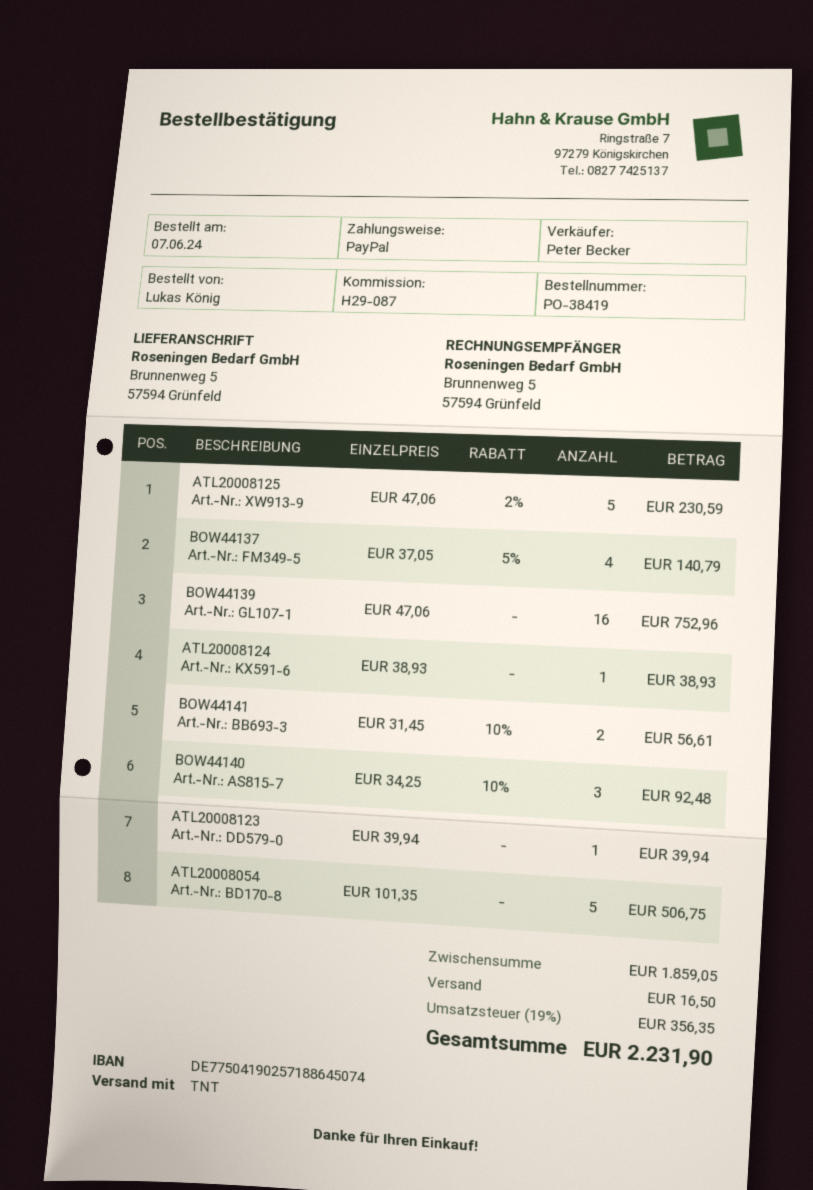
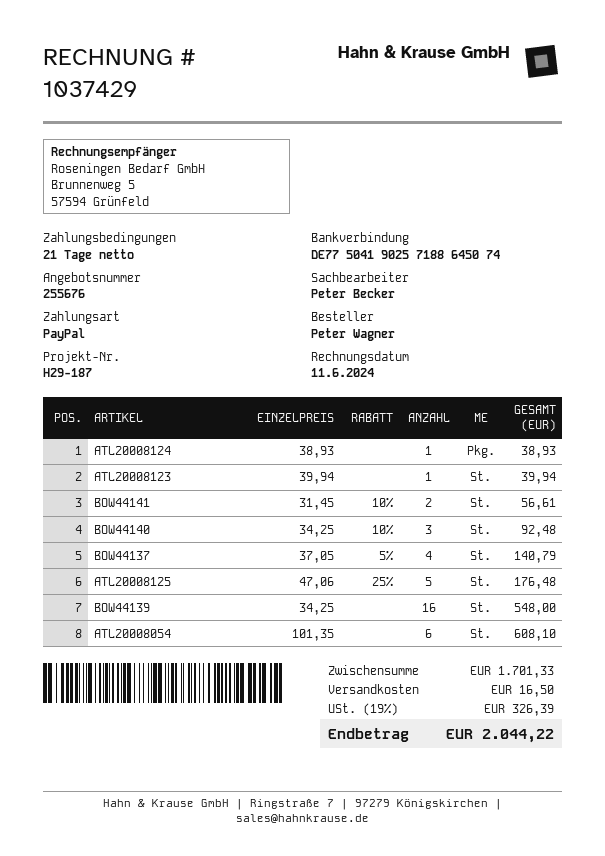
reference: H29-087 -> H29-187
ordered by: Lukas König -> Peter Wagner
ATL20008125: 5 x 47.06 - 2% = 230.59 -> 5 x 47.06 - 25% = 176.48
BOW44139: 16 x 47.06 = 752.96 -> 16 x 34.25 = 548.00
ATL20008054: 5 x 101.35 = 506.75 -> 6 x 101.35 = 608.10
subtotal: 1859.05 -> 1701.33
tax: 19% = 356.35 -> 19% = 326.39
total: 2231.90 -> 2044.22

